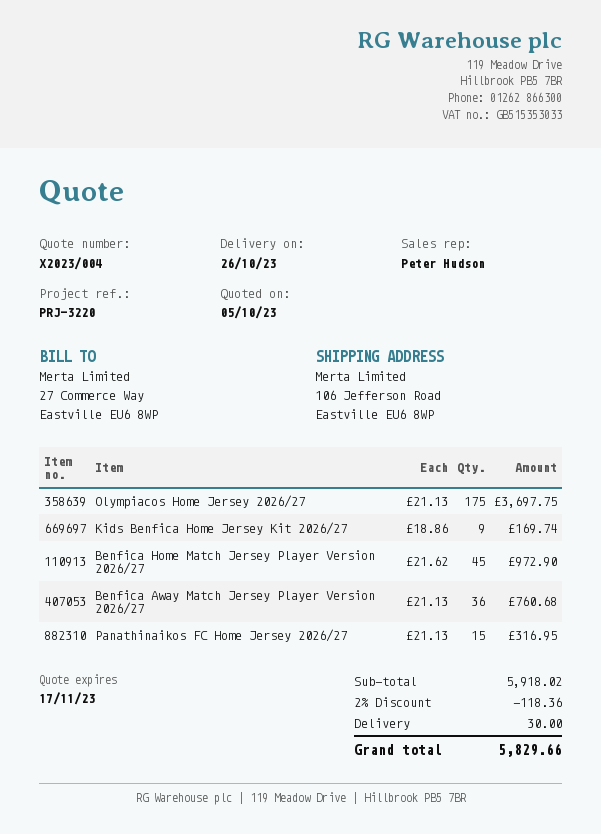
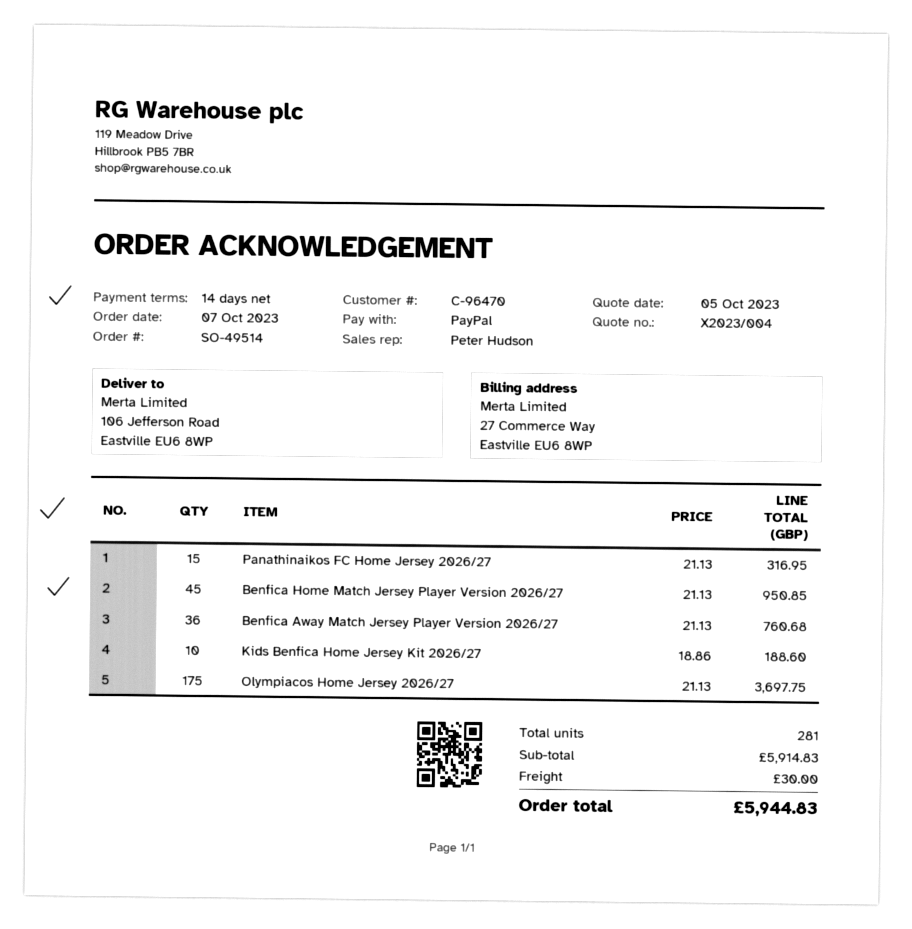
Kids Benfica Home Jersey Kit 2026/27: 9 x 18.86 = 169.74 -> 10 x 18.86 = 188.60
Benfica Home Match Jersey Player Version 2026/27: 45 x 21.62 = 972.90 -> 45 x 21.13 = 950.85
subtotal: 5918.02 -> 5914.83
discount: 2% = 118.36 -> none
total: 5829.66 -> 5944.83

